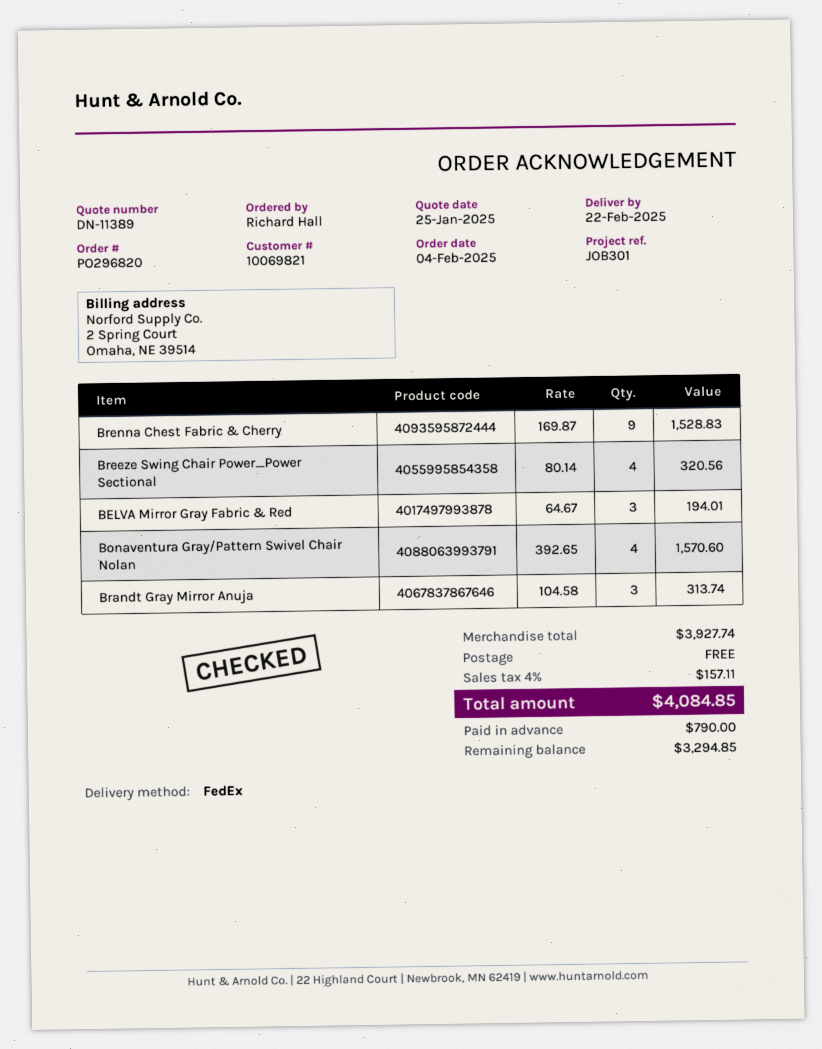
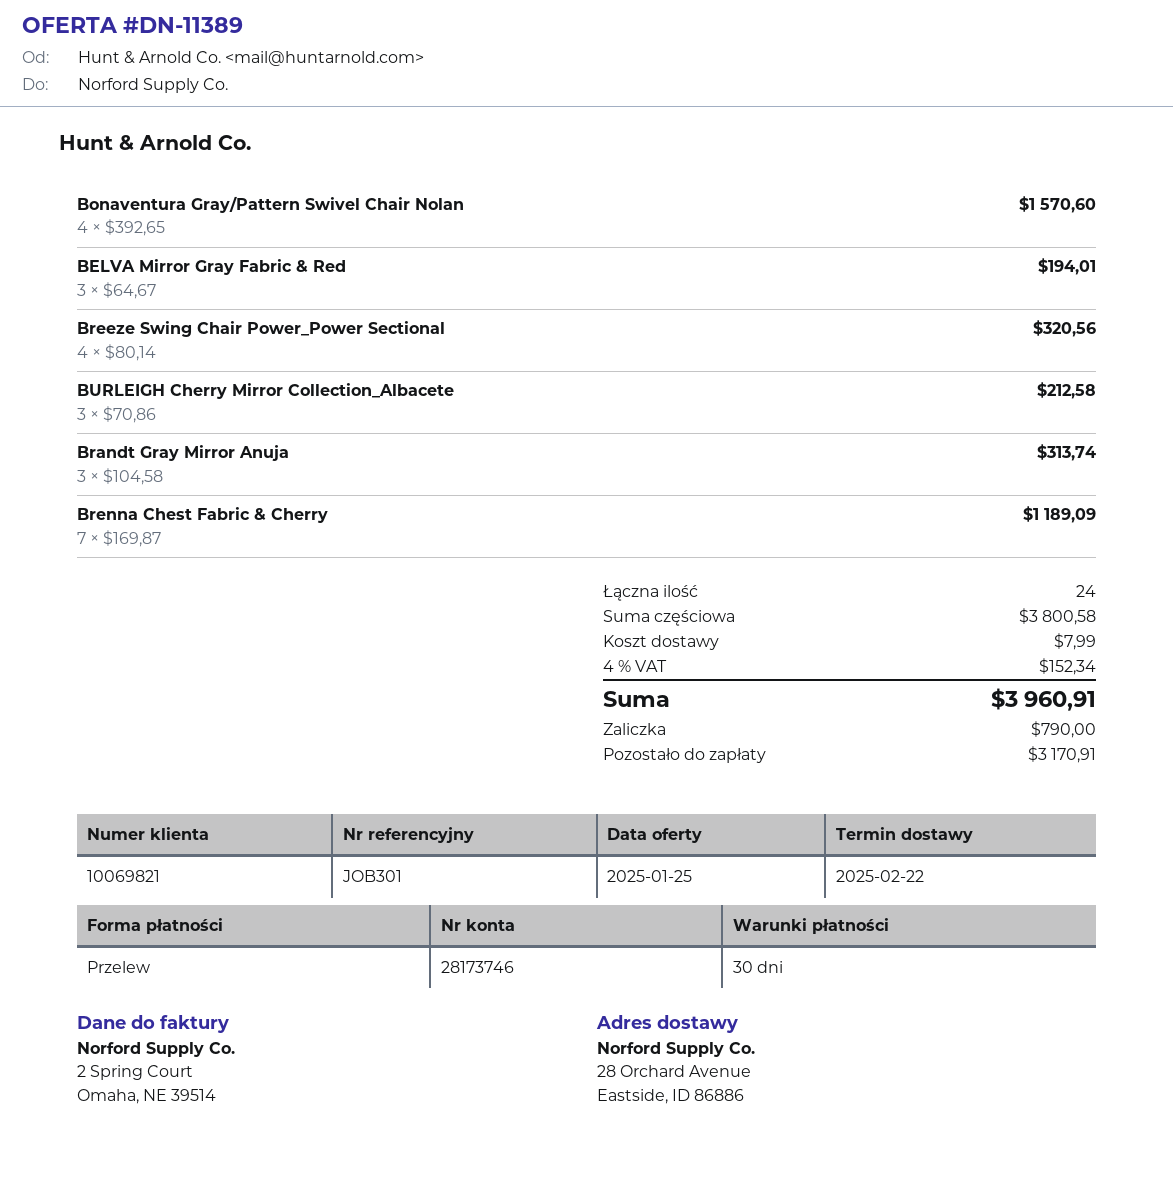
Brenna Chest Fabric & Cherry: 9 x 169.87 = 1528.83 -> 7 x 169.87 = 1189.09
BURLEIGH Cherry Mirror Collection_Albacete: none -> 3 x 70.86 = 212.58
subtotal: 3927.74 -> 3800.58
shipping: 0.00 -> 7.99
tax: 4% = 157.11 -> 4% = 152.34
total: 4084.85 -> 3960.91
balance: 3294.85 -> 3170.91

